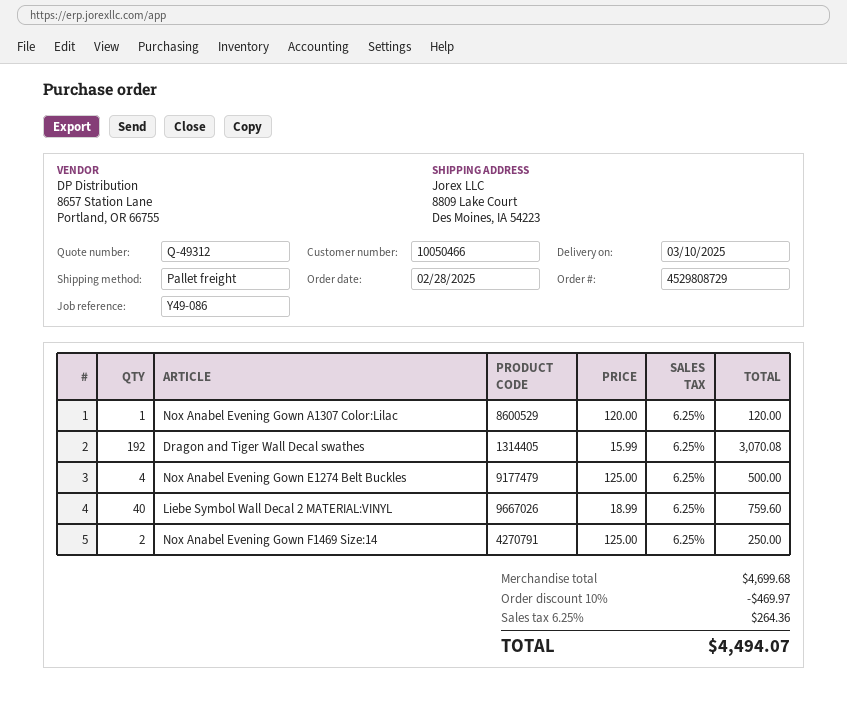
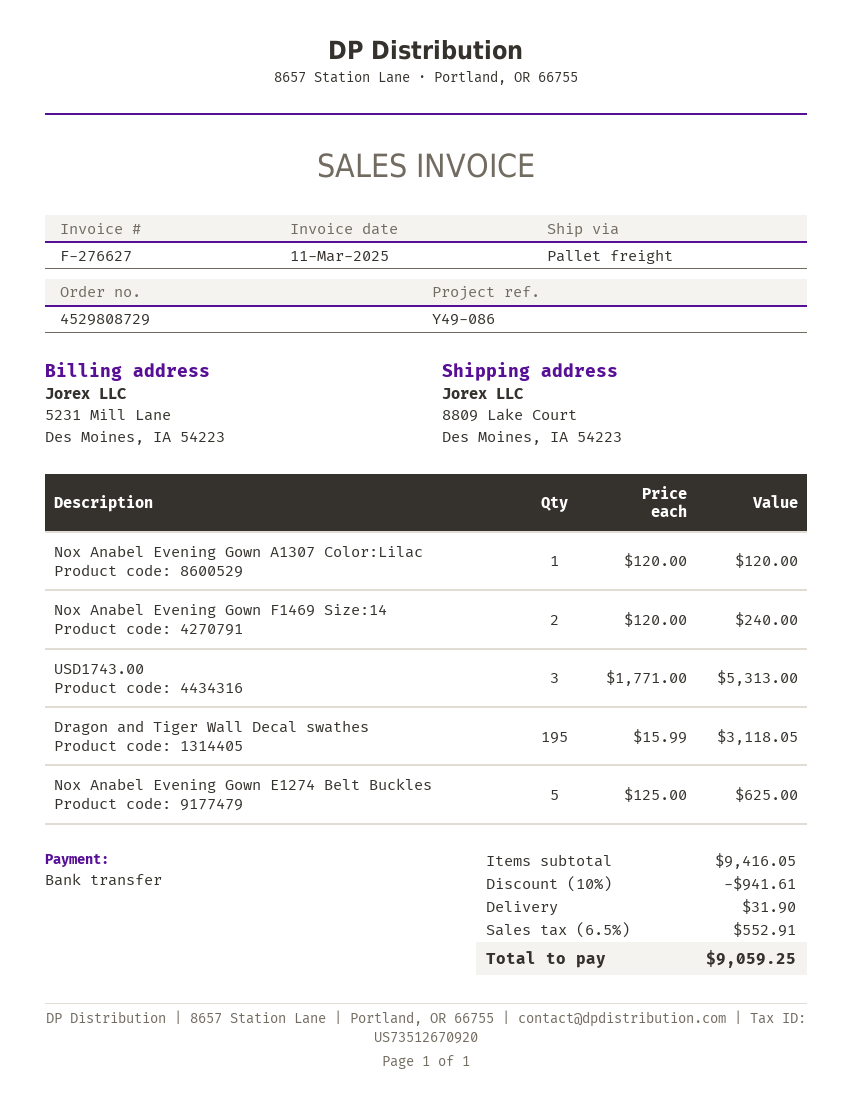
Dragon and Tiger Wall Decal swathes: 192 x 15.99 = 3070.08 -> 195 x 15.99 = 3118.05
Nox Anabel Evening Gown E1274 Belt Buckles: 4 x 125.00 = 500.00 -> 5 x 125.00 = 625.00
Liebe Symbol Wall Decal 2 MATERIAL:VINYL: 40 x 18.99 = 759.60 -> none
Nox Anabel Evening Gown F1469 Size:14: 2 x 125.00 = 250.00 -> 2 x 120.00 = 240.00
USD1743.00: none -> 3 x 1771.00 = 5313.00
subtotal: 4699.68 -> 9416.05
discount: 10% = 469.97 -> 10% = 941.61
shipping: none -> 31.90
tax: 6.25% = 264.36 -> 6.5% = 552.91
total: 4494.07 -> 9059.25

